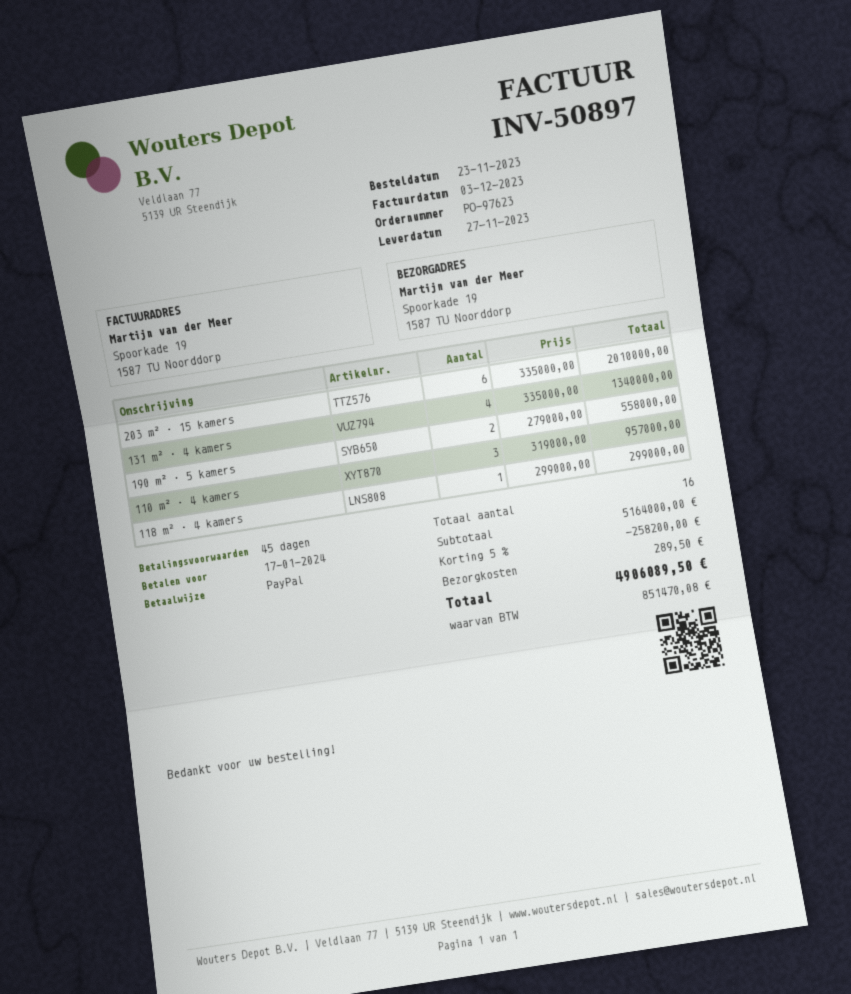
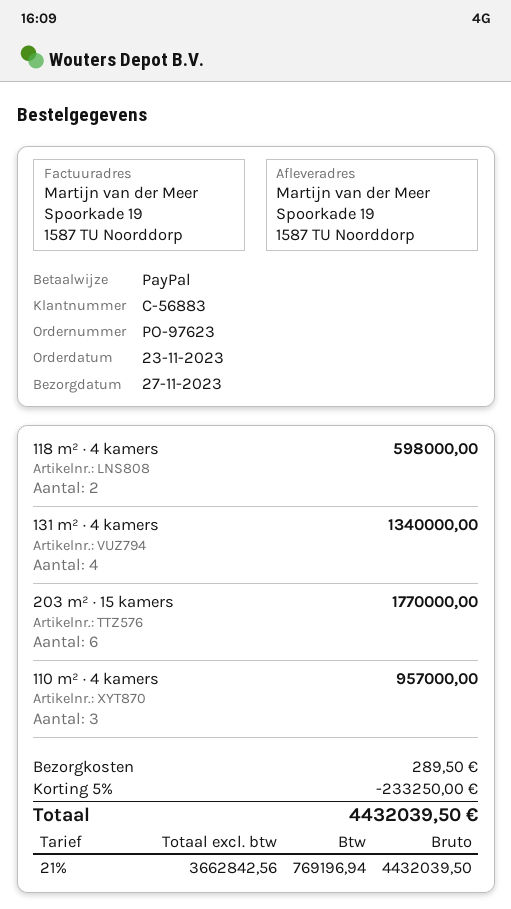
203 m² · 15 kamers: 6 for 2010000.00 -> 6 for 1770000.00
190 m² · 5 kamers: 2 for 558000.00 -> none
118 m² · 4 kamers: 1 for 299000.00 -> 2 for 598000.00
discount: 5% = 258200.00 -> 5% = 233250.00
tax: 851470.08 -> 769196.94
total: 4906089.50 -> 4432039.50

